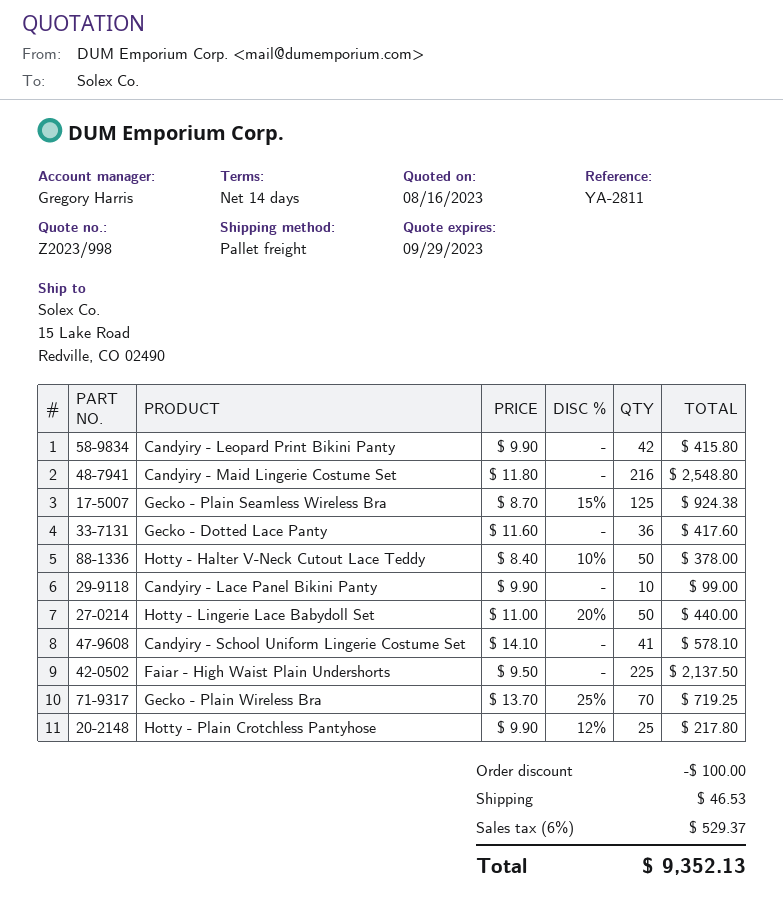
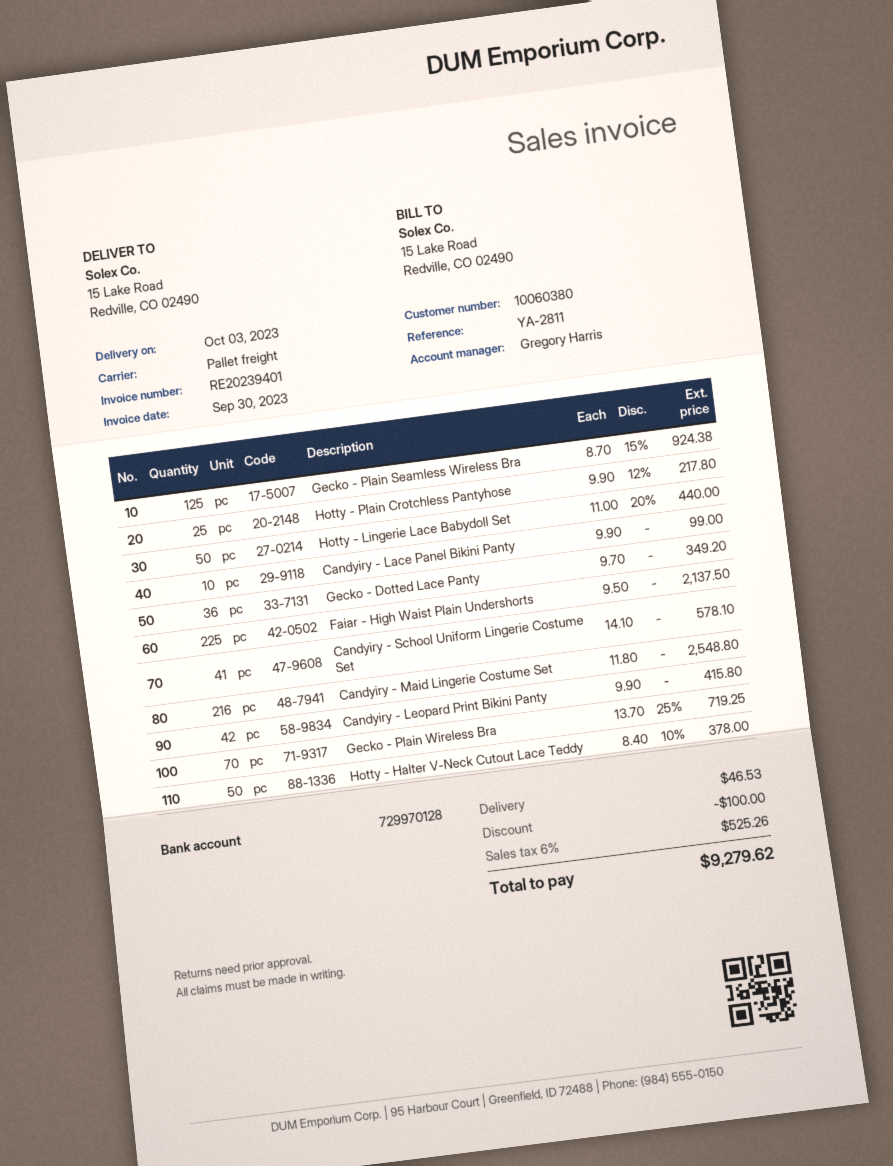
Gecko - Dotted Lace Panty: 36 x 11.60 = 417.60 -> 36 x 9.70 = 349.20
tax: 6% = 529.37 -> 6% = 525.26
total: 9352.13 -> 9279.62

